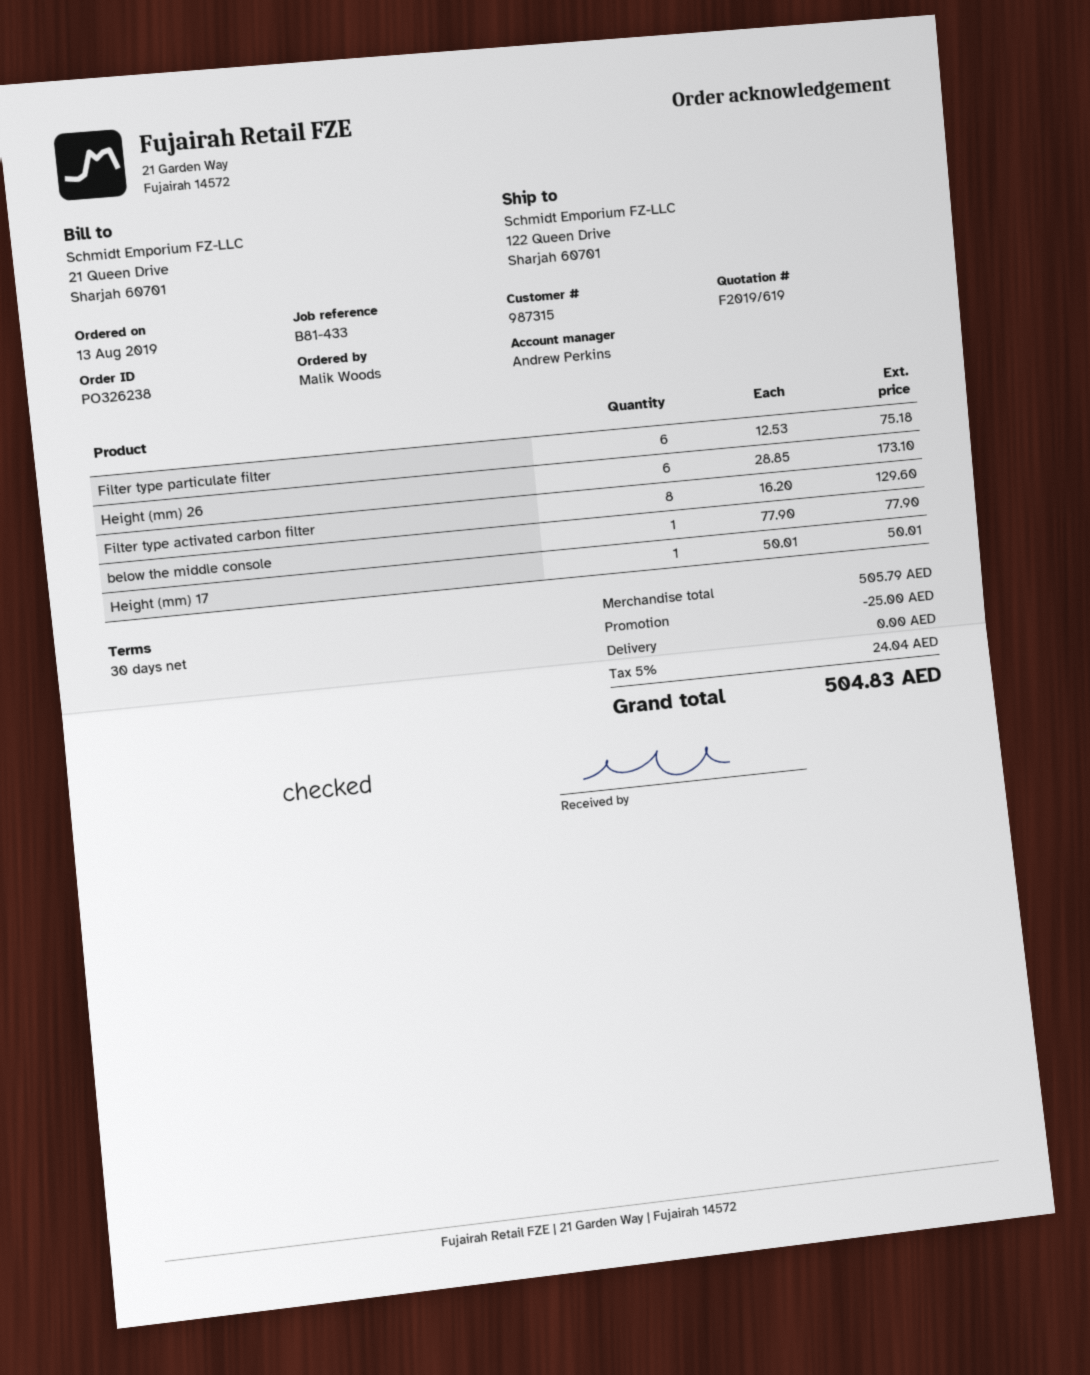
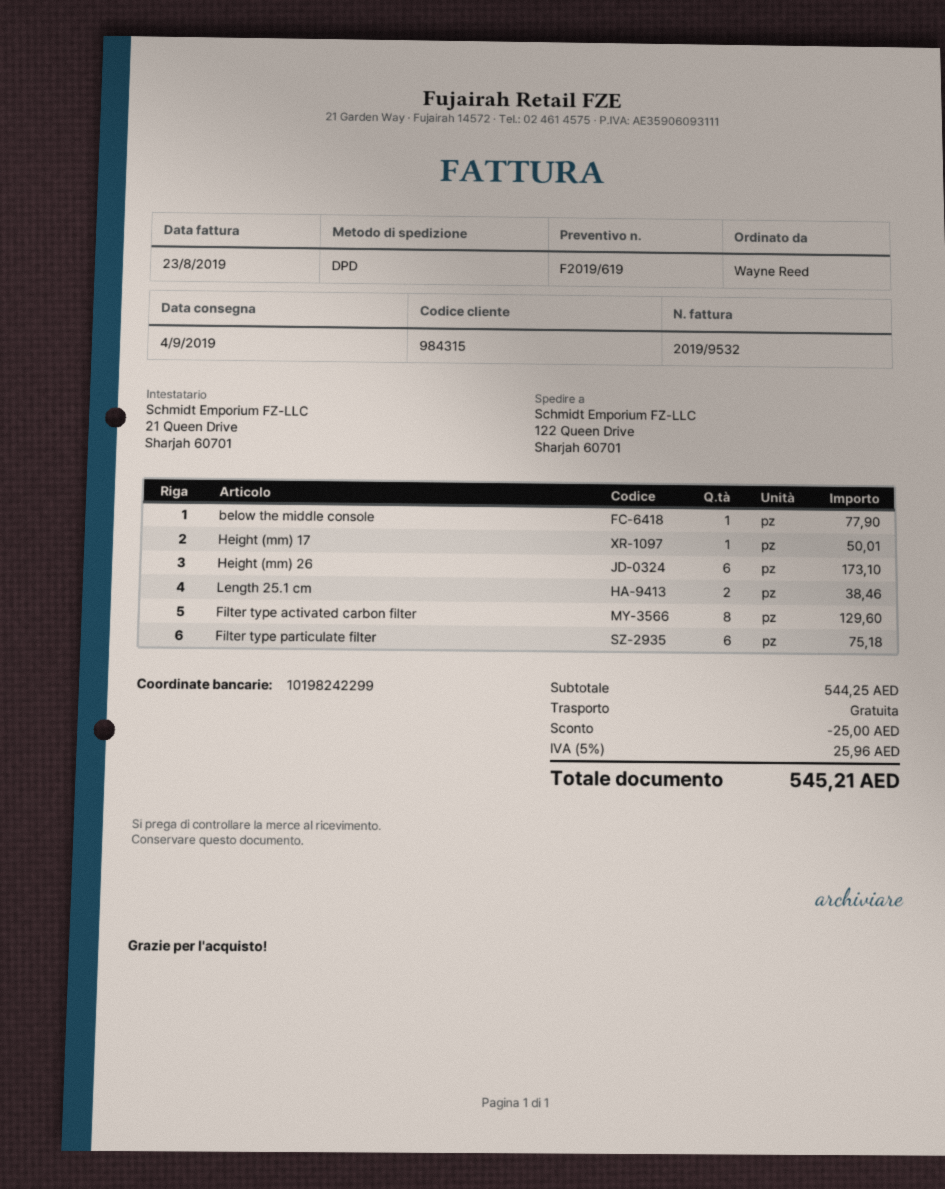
customer number: 987315 -> 984315
ordered by: Malik Woods -> Wayne Reed
Length 25.1 cm: none -> 2 for 38.46
subtotal: 505.79 -> 544.25
tax: 5% = 24.04 -> 5% = 25.96
total: 504.83 -> 545.21

